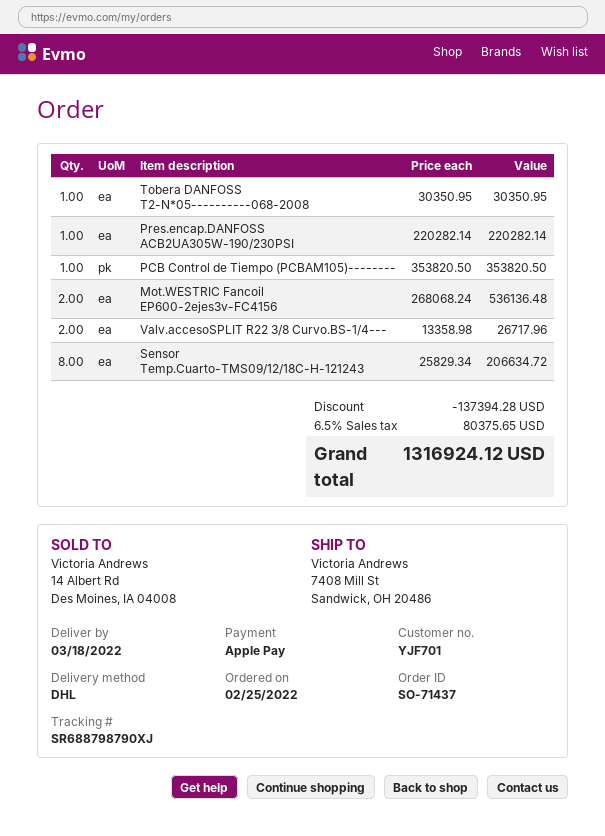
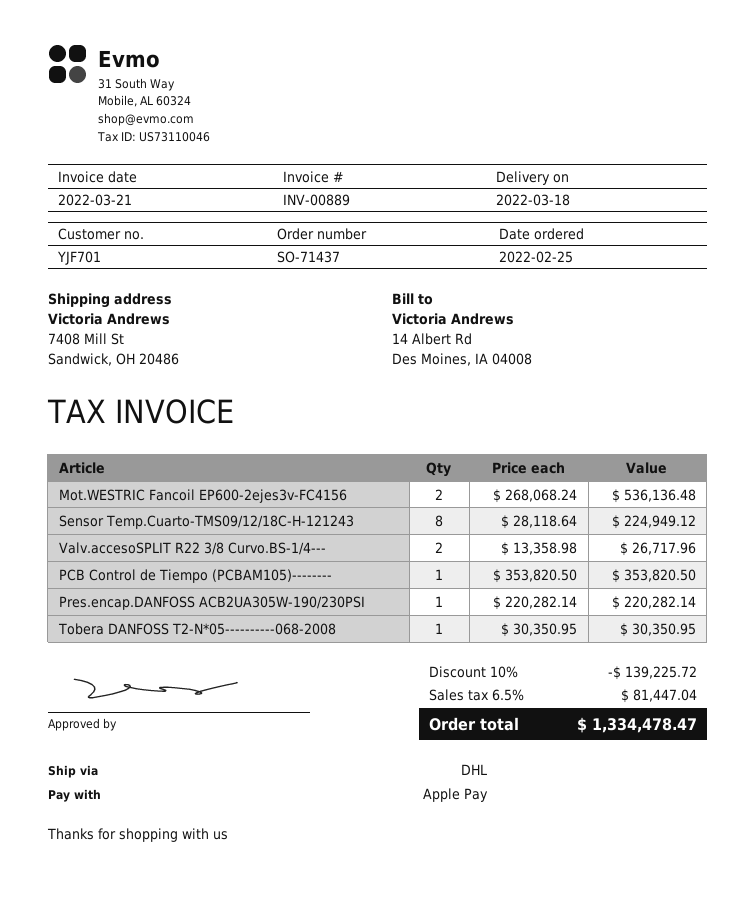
Sensor Temp.Cuarto-TMS09/12/18C-H-121243: 8 x 25829.34 = 206634.72 -> 8 x 28118.64 = 224949.12
discount: 137394.28 -> 139225.72
tax: 6.5% = 80375.65 -> 6.5% = 81447.04
total: 1316924.12 -> 1334478.47

